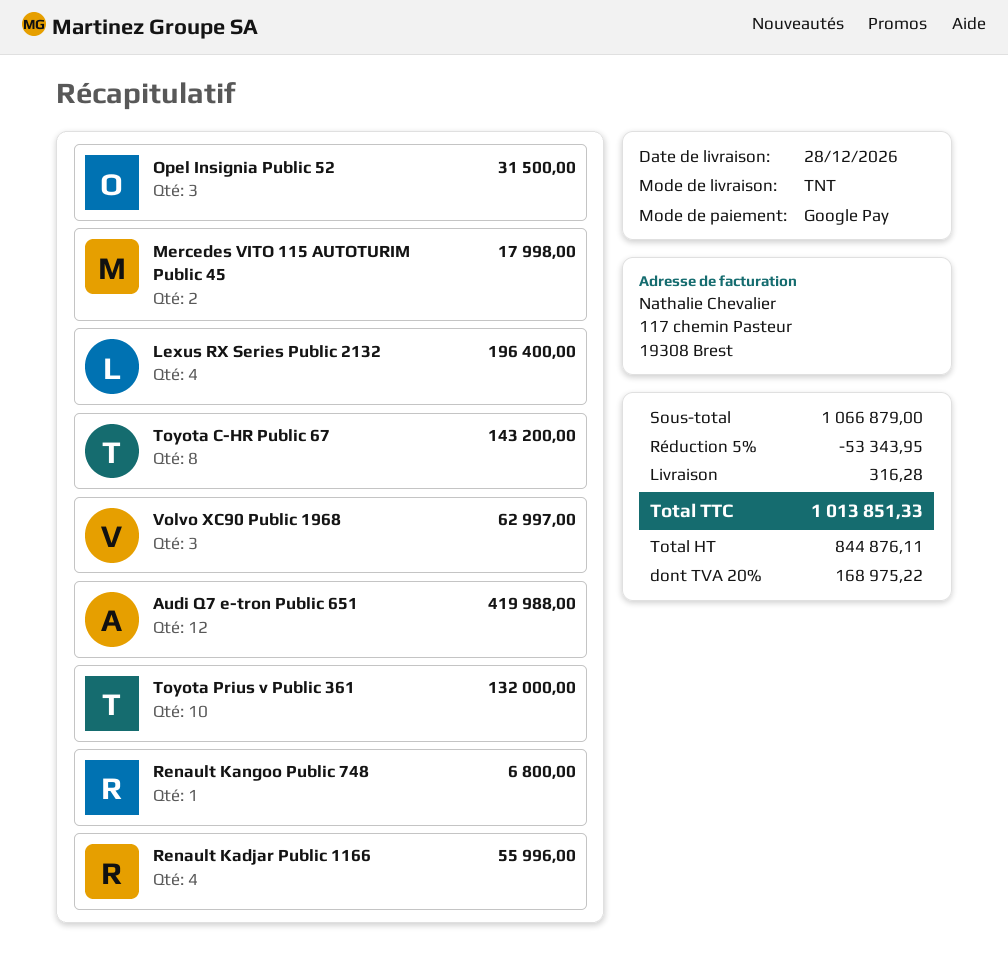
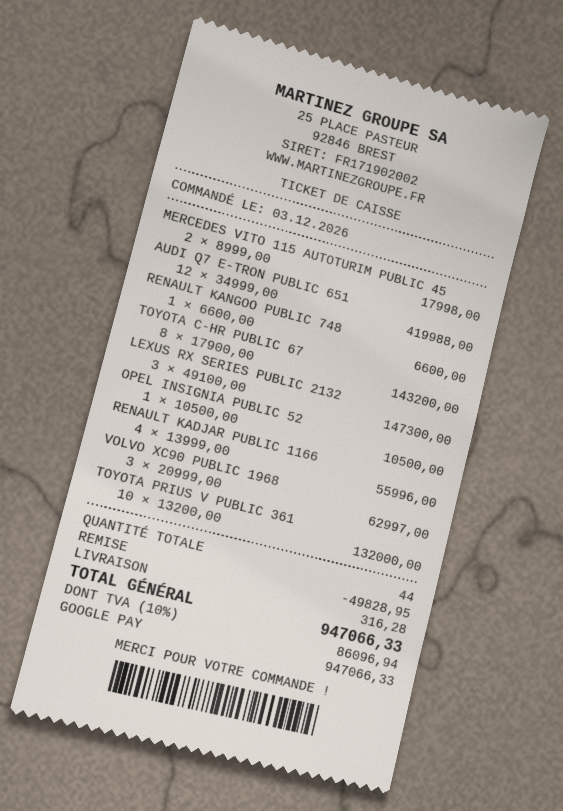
Opel Insignia Public 52: 3 for 31500.00 -> 1 for 10500.00
Lexus RX Series Public 2132: 4 for 196400.00 -> 3 for 147300.00
Renault Kangoo Public 748: 1 for 6800.00 -> 1 for 6600.00
discount: 53343.95 -> 49828.95
tax: 20% = 168975.22 -> 10% = 86096.94
total: 1013851.33 -> 947066.33

